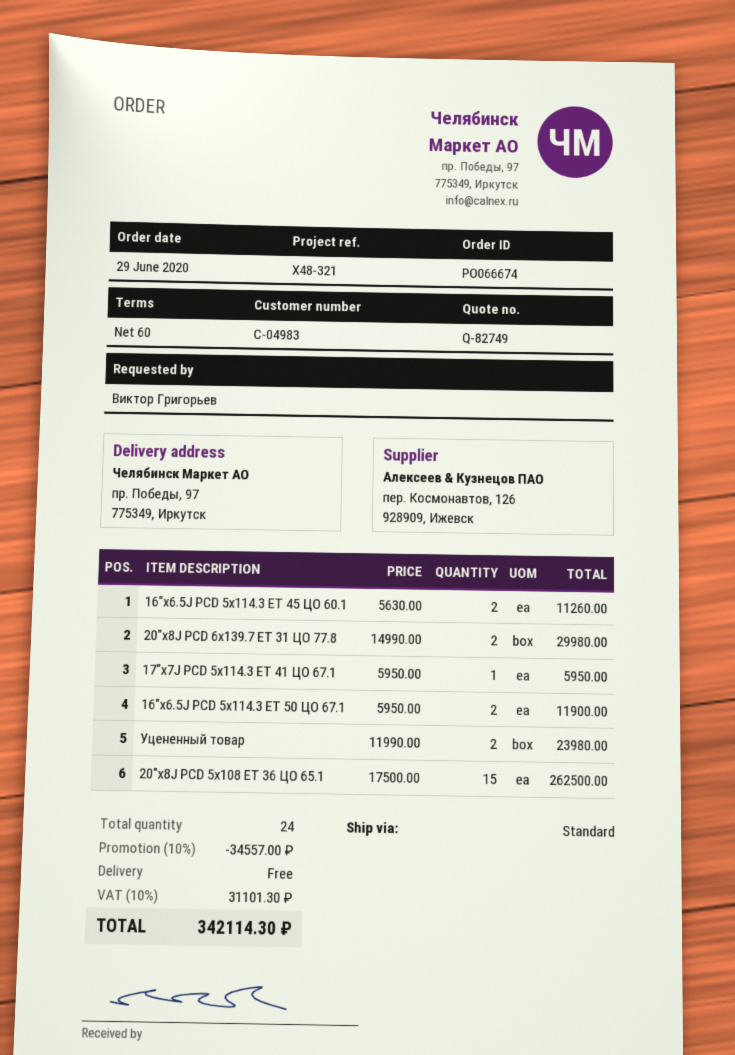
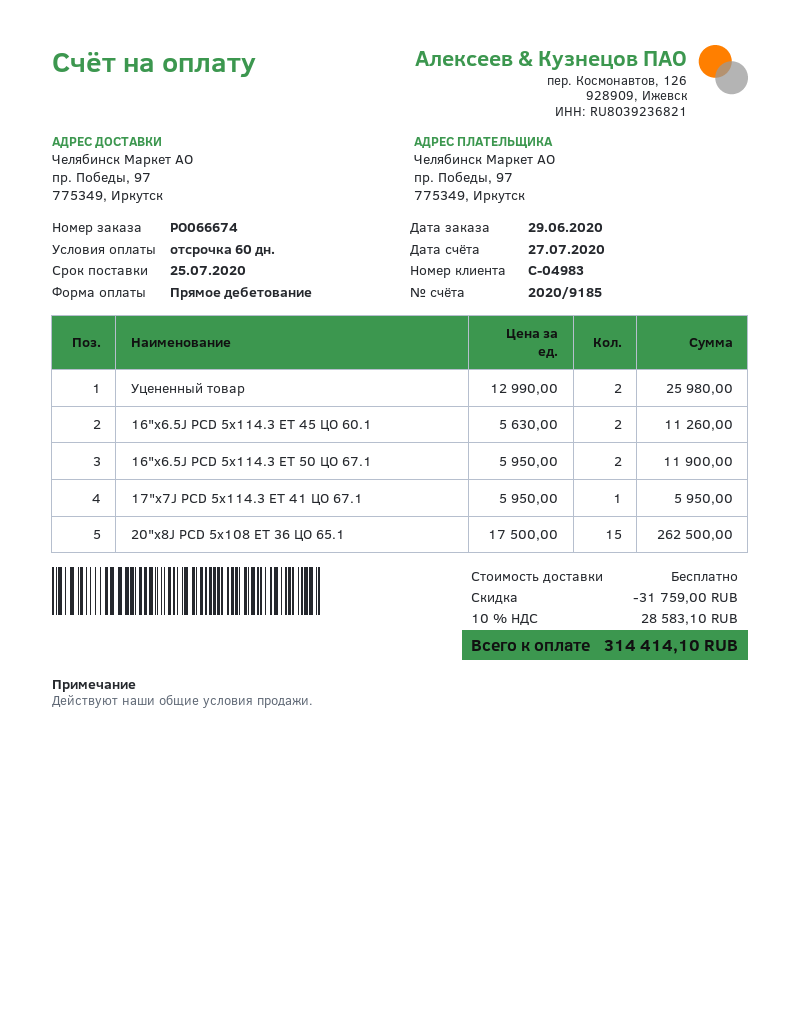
20"x8J PCD 6x139.7 ЕТ 31 ЦО 77.8: 2 x 14990.00 = 29980.00 -> none
Уцененный товар: 2 x 11990.00 = 23980.00 -> 2 x 12990.00 = 25980.00
discount: 34557.00 -> 31759.00
tax: 10% = 31101.30 -> 10% = 28583.10
total: 342114.30 -> 314414.10

